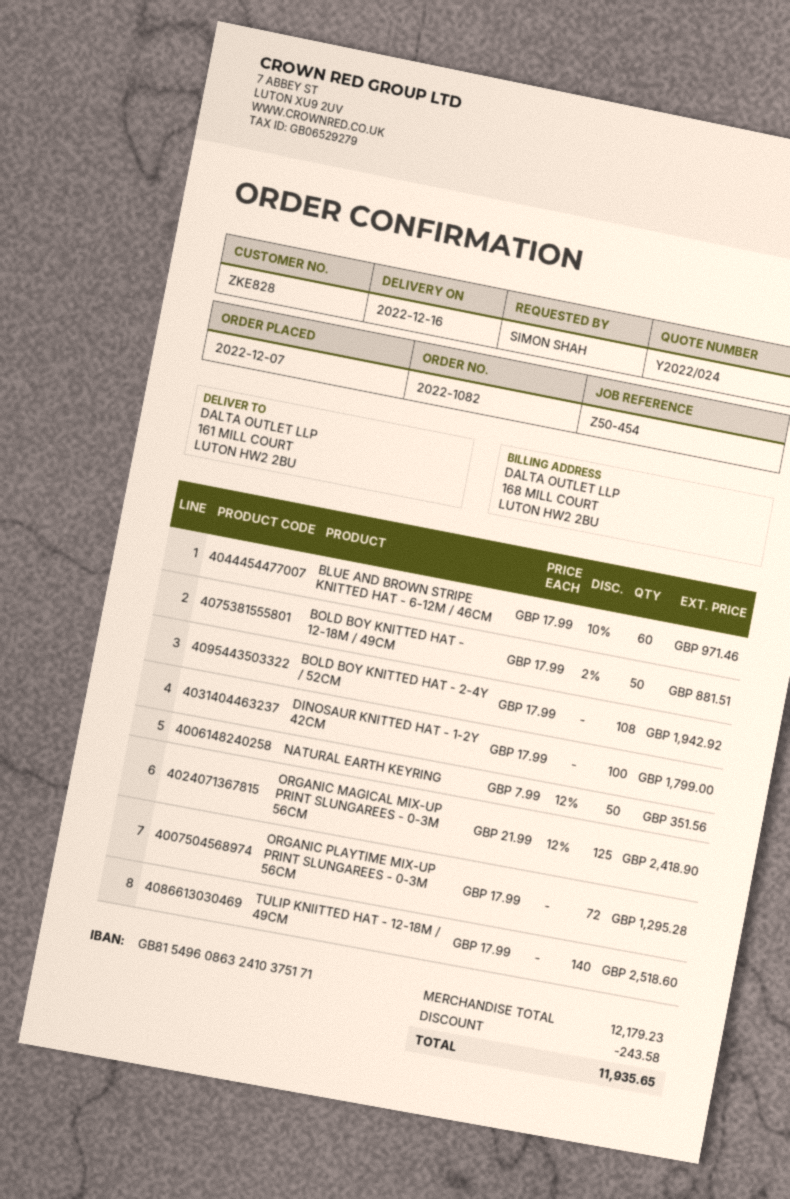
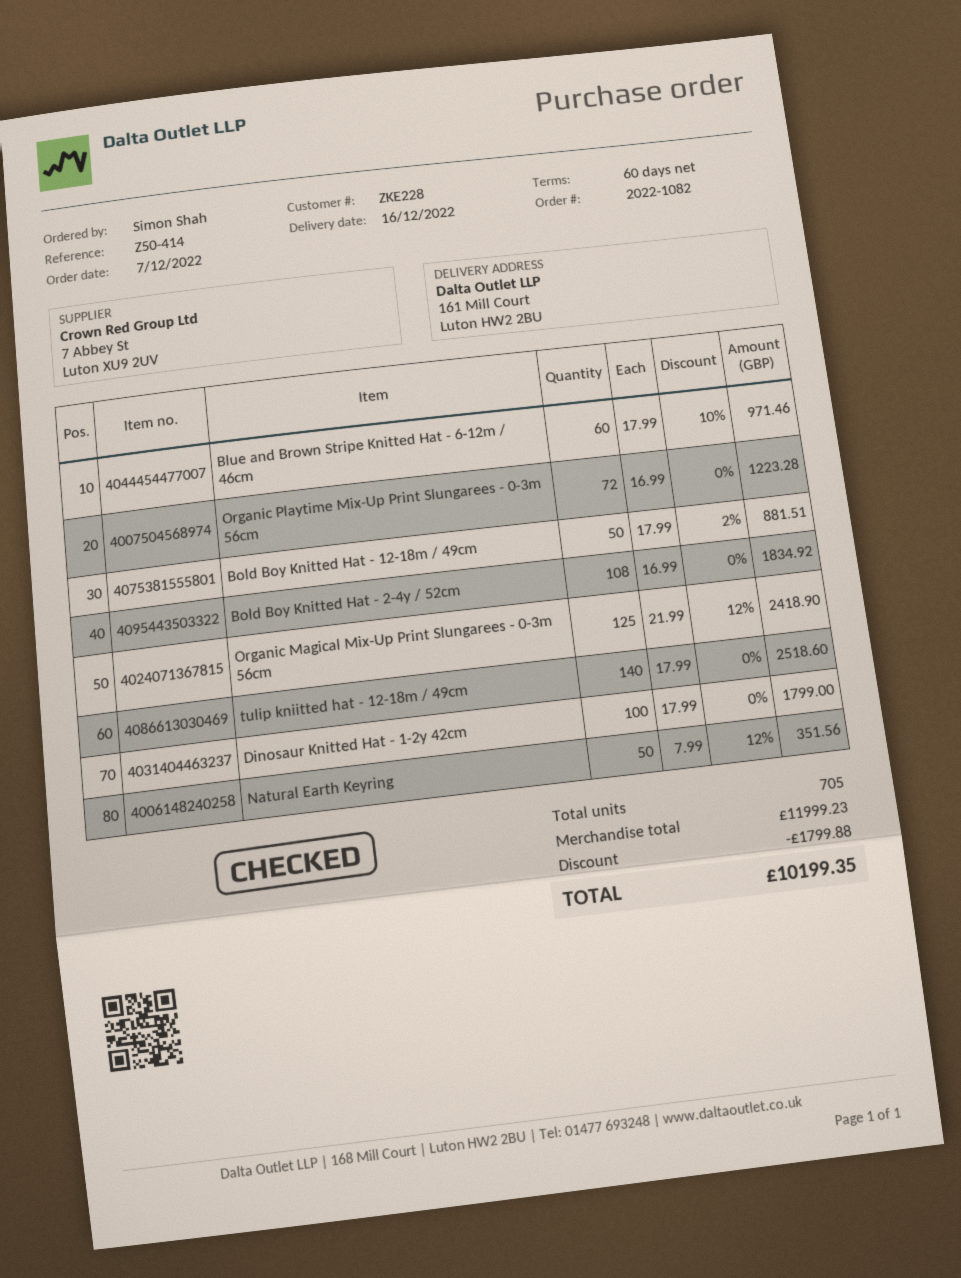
customer number: ZKE828 -> ZKE228
reference: Z50-454 -> Z50-414
BOLD BOY KNITTED HAT - 2-4Y / 52CM: 108 x 17.99 = 1942.92 -> 108 x 16.99 = 1834.92
ORGANIC PLAYTIME MIX-UP PRINT SLUNGAREES - 0-3M 56CM: 72 x 17.99 = 1295.28 -> 72 x 16.99 = 1223.28
subtotal: 12179.23 -> 11999.23
discount: 243.58 -> 1799.88
total: 11935.65 -> 10199.35

